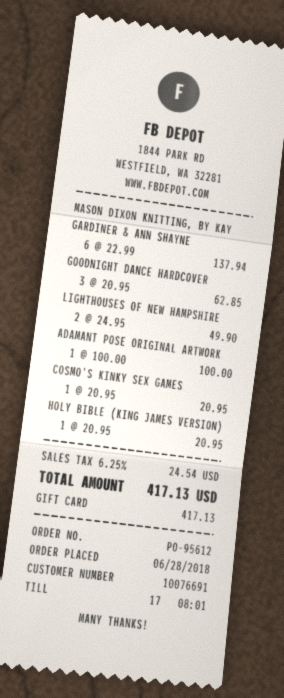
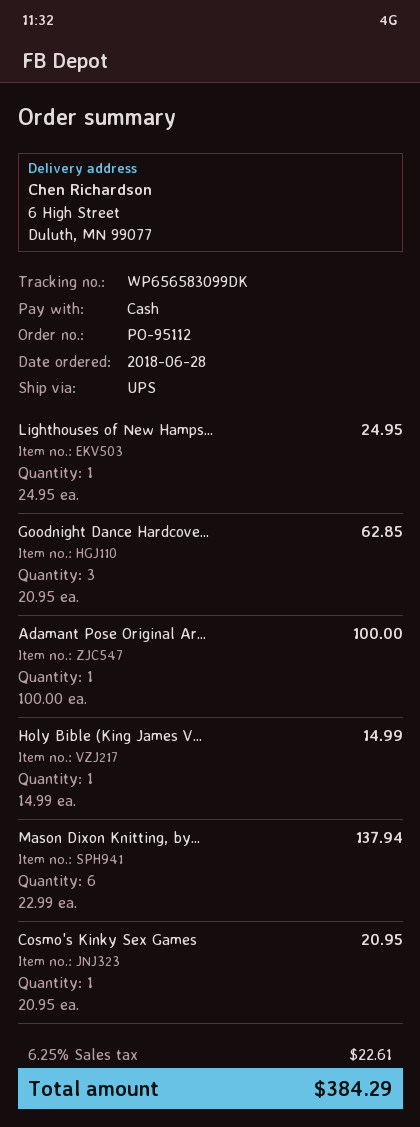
order number: PO-95612 -> PO-95112
payment method: gift card -> cash
LIGHTHOUSES OF NEW HAMPSHIRE: 2 x 24.95 = 49.90 -> 1 x 24.95 = 24.95
HOLY BIBLE (KING JAMES VERSION): 1 x 20.95 = 20.95 -> 1 x 14.99 = 14.99
tax: 6.25% = 24.54 -> 6.25% = 22.61
total: 417.13 -> 384.29

